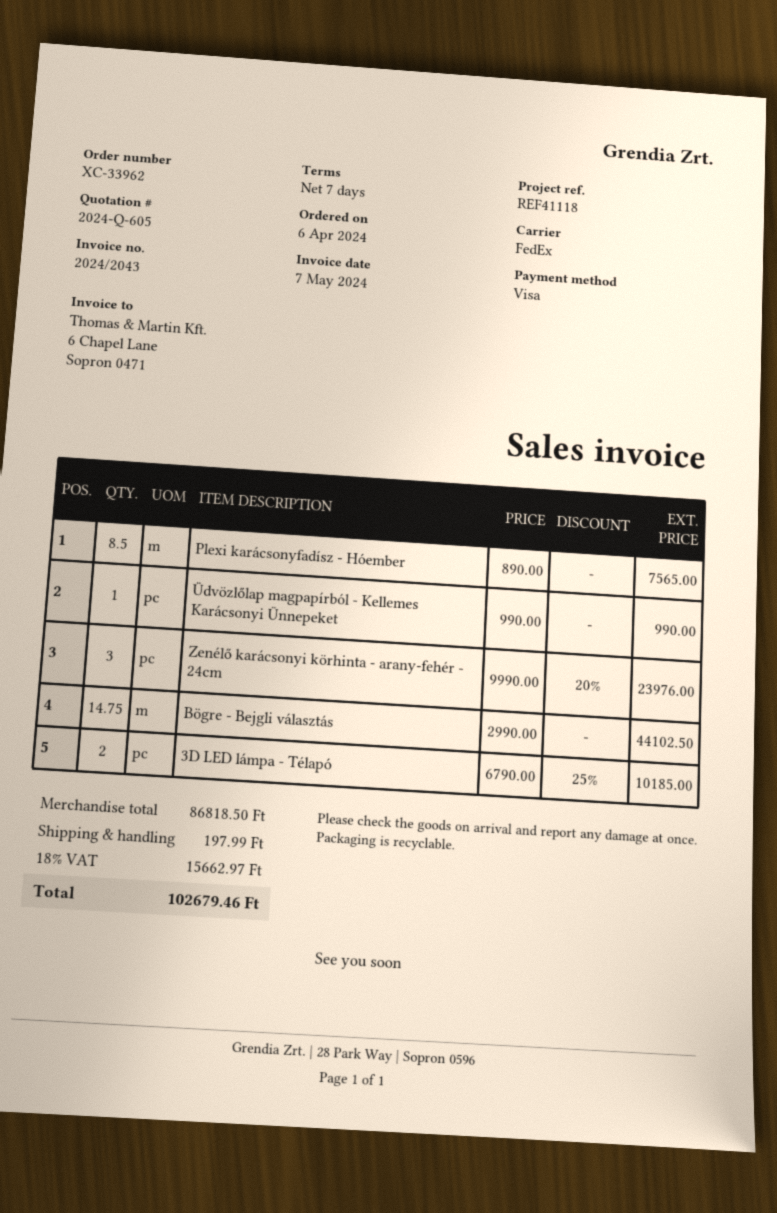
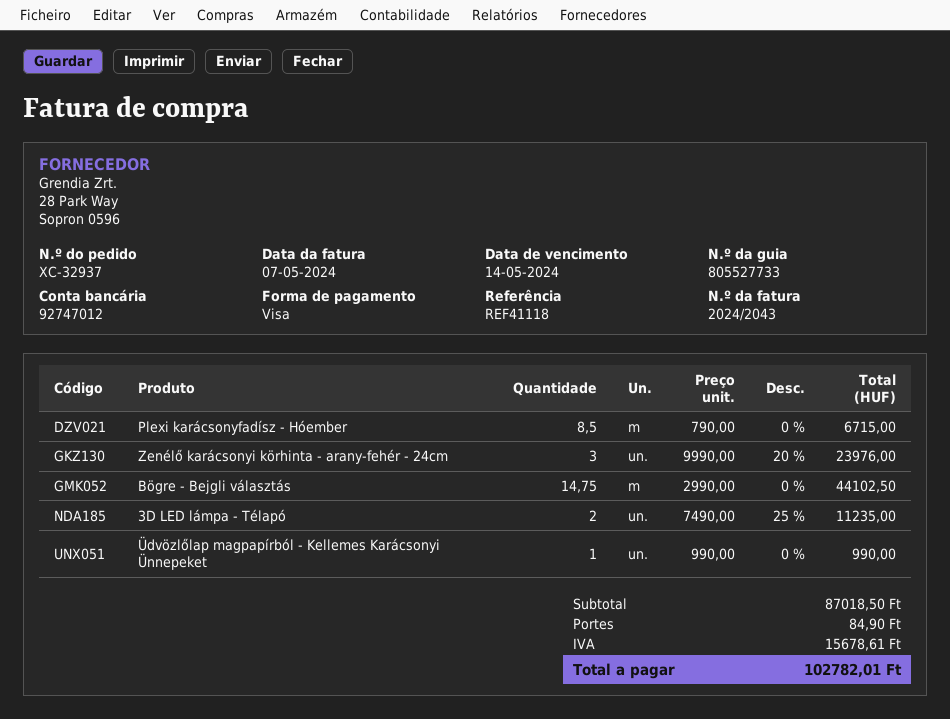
order number: XC-33962 -> XC-32937
Plexi karácsonyfadísz - Hóember: 8.5 x 890.00 = 7565.00 -> 8.5 x 790.00 = 6715.00
3D LED lámpa - Télapó: 2 x 6790.00 - 25% = 10185.00 -> 2 x 7490.00 - 25% = 11235.00
subtotal: 86818.50 -> 87018.50
shipping: 197.99 -> 84.90
tax: 15662.97 -> 15678.61
total: 102679.46 -> 102782.01

